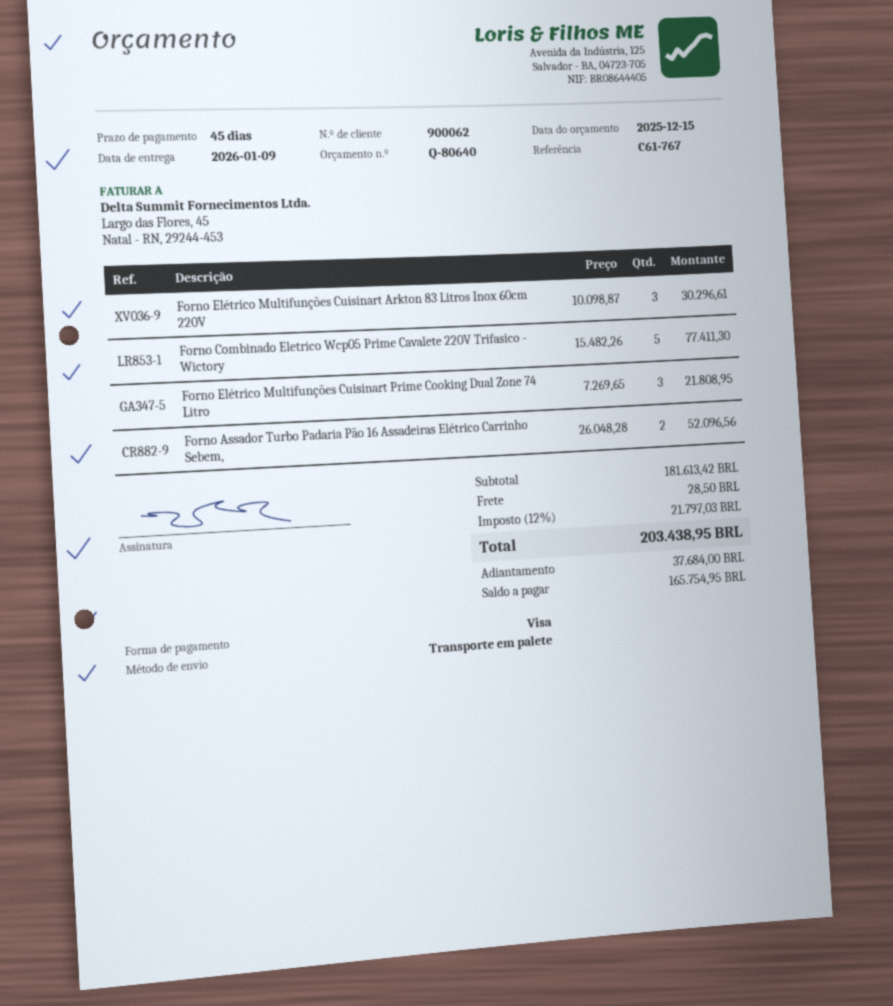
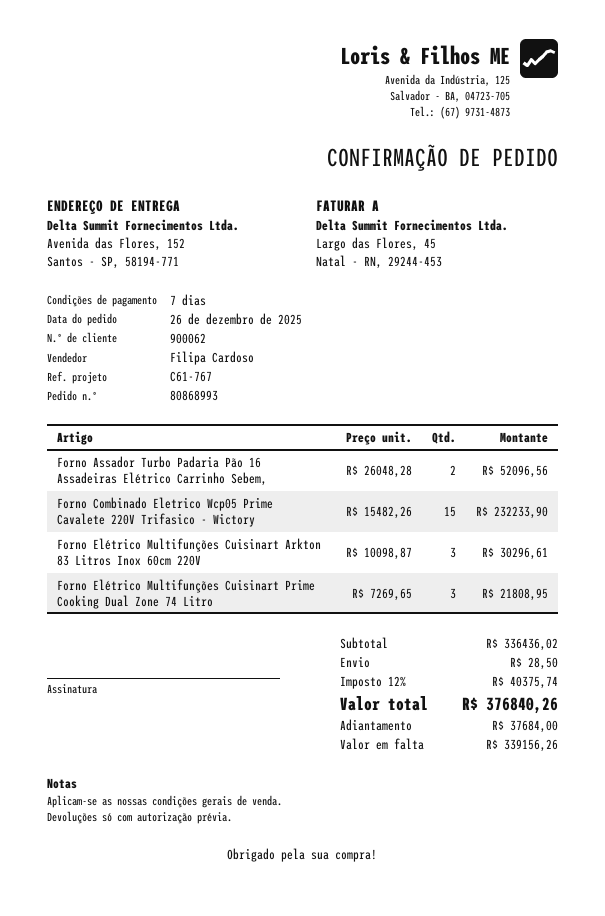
payment terms: 45 days -> 7 days
Forno Combinado Eletrico Wcp05 Prime Cavalete 220V Trifasico - Wictory: 5 x 15482.26 = 77411.30 -> 15 x 15482.26 = 232233.90
subtotal: 181613.42 -> 336436.02
tax: 12% = 21797.03 -> 12% = 40375.74
total: 203438.95 -> 376840.26
balance: 165754.95 -> 339156.26

